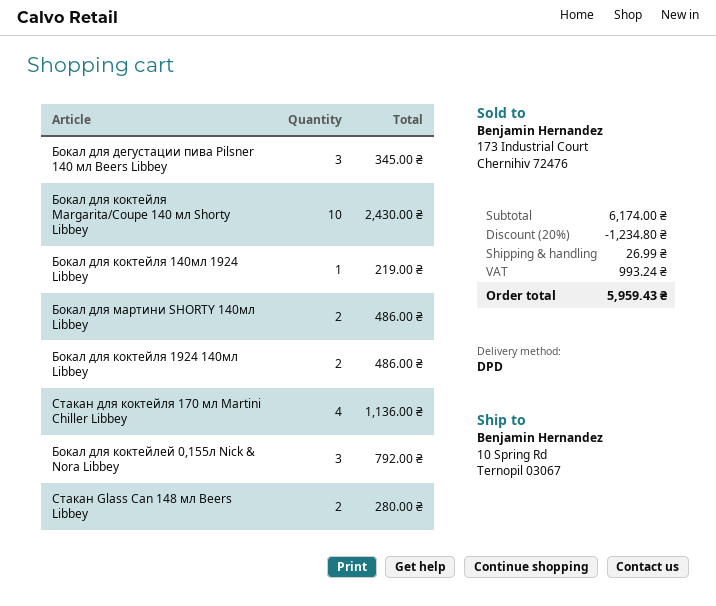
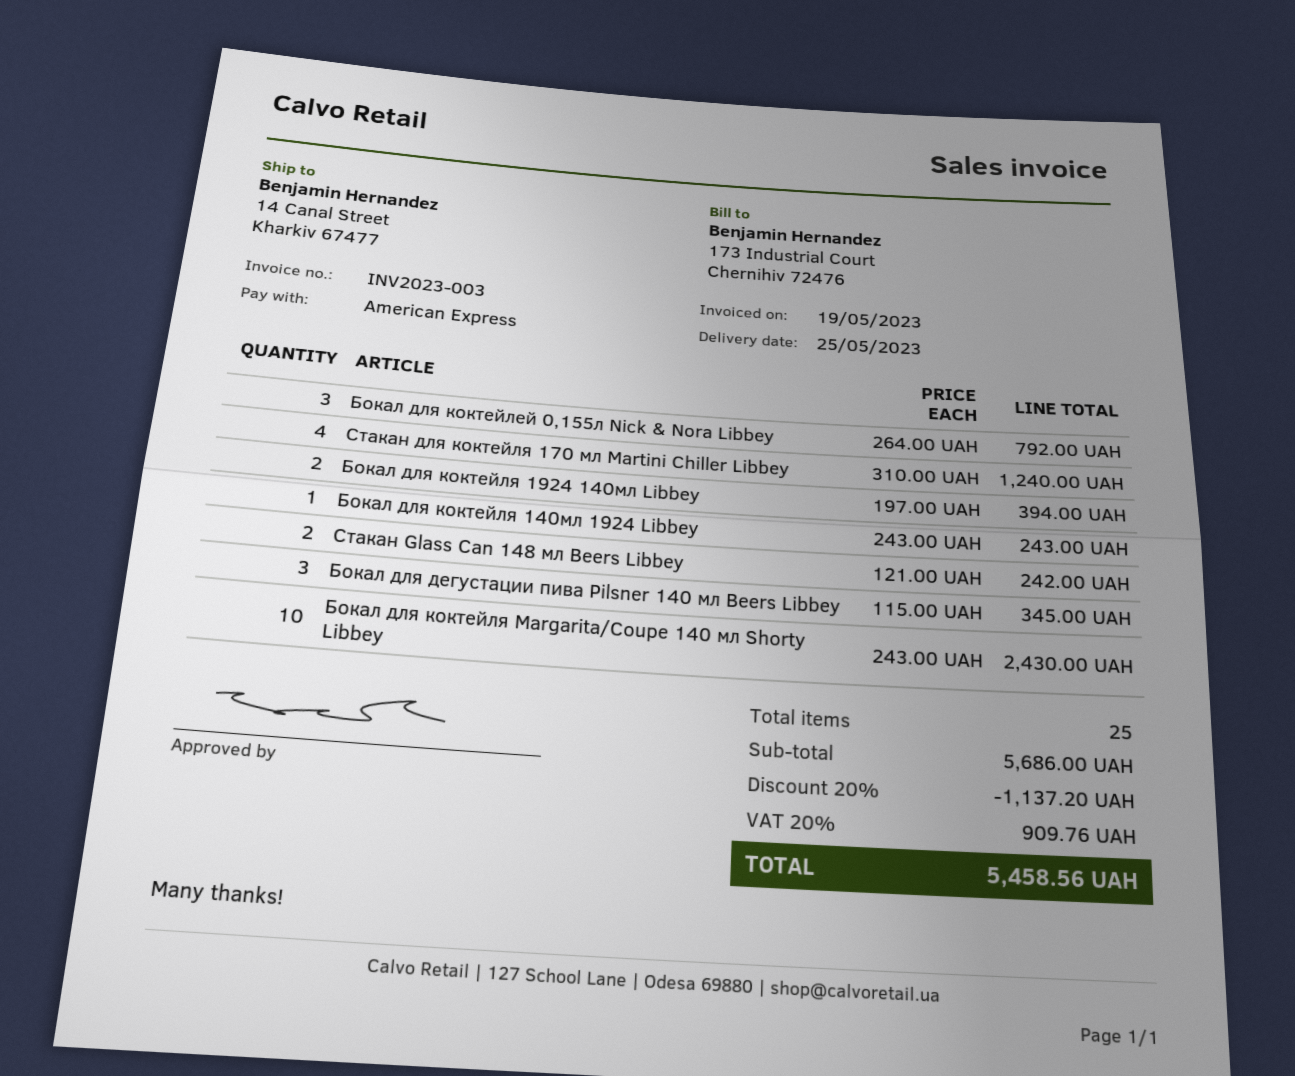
ship to: 10 Spring Rd, Ternopil 03067 -> 14 Canal Street, Kharkiv 67477
Бокал для коктейля 140мл 1924 Libbey: 1 for 219.00 -> 1 for 243.00
Бокал для мартини SHORTY 140мл Libbey: 2 for 486.00 -> none
Бокал для коктейля 1924 140мл Libbey: 2 for 486.00 -> 2 for 394.00
Стакан для коктейля 170 мл Martini Chiller Libbey: 4 for 1136.00 -> 4 for 1240.00
Стакан Glass Can 148 мл Beers Libbey: 2 for 280.00 -> 2 for 242.00
subtotal: 6174.00 -> 5686.00
discount: 20% = 1234.80 -> 20% = 1137.20
shipping: 26.99 -> none
tax: 993.24 -> 909.76
total: 5959.43 -> 5458.56

